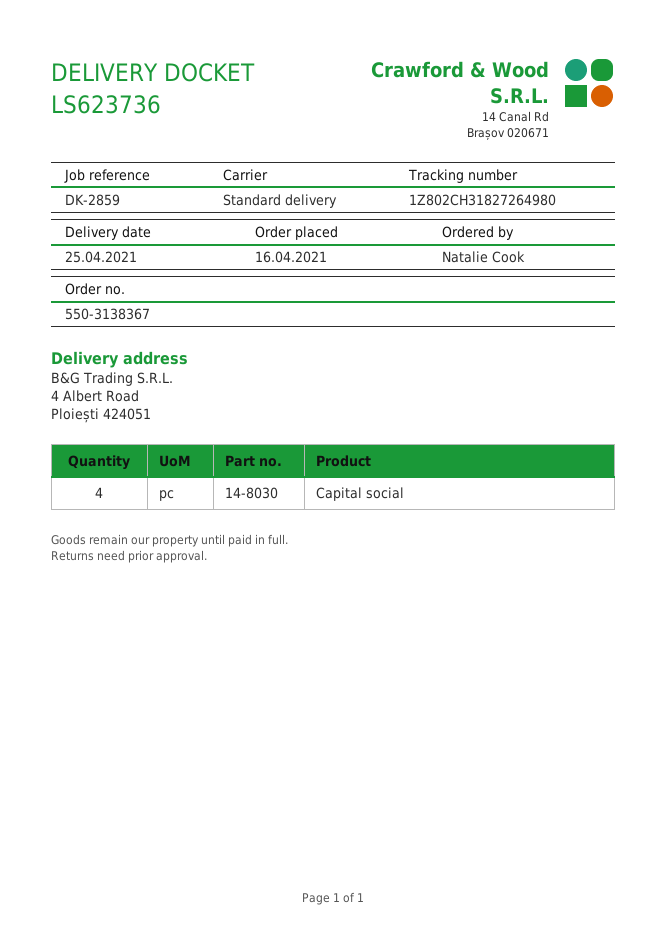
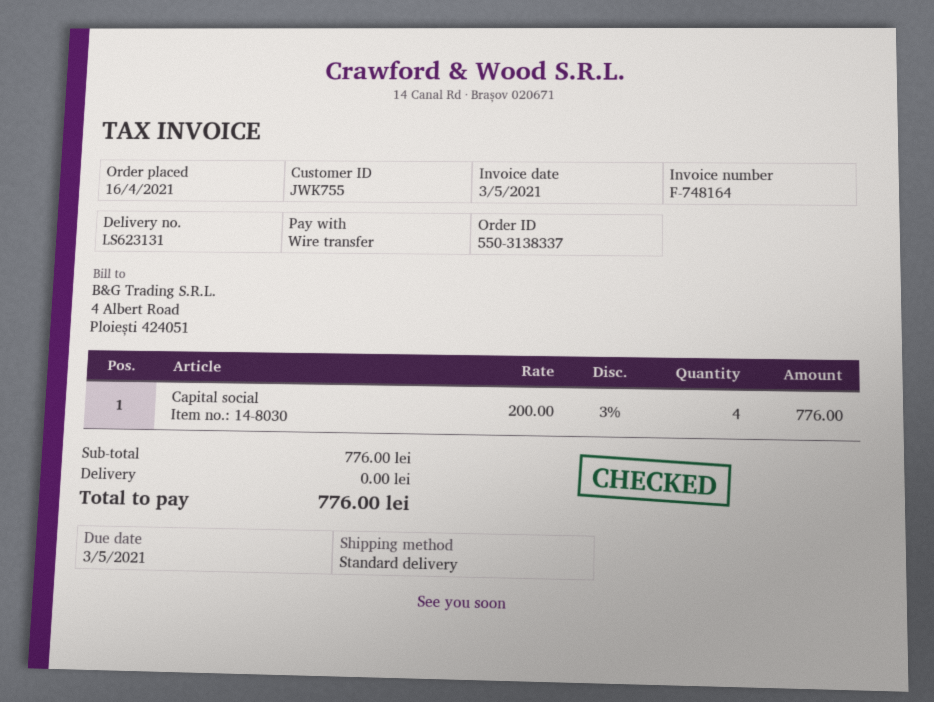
order number: 550-3138367 -> 550-3138337
delivery note number: LS623736 -> LS623131

